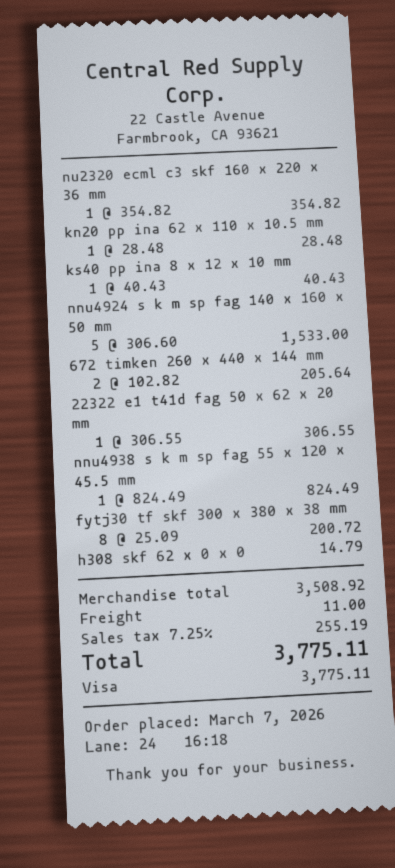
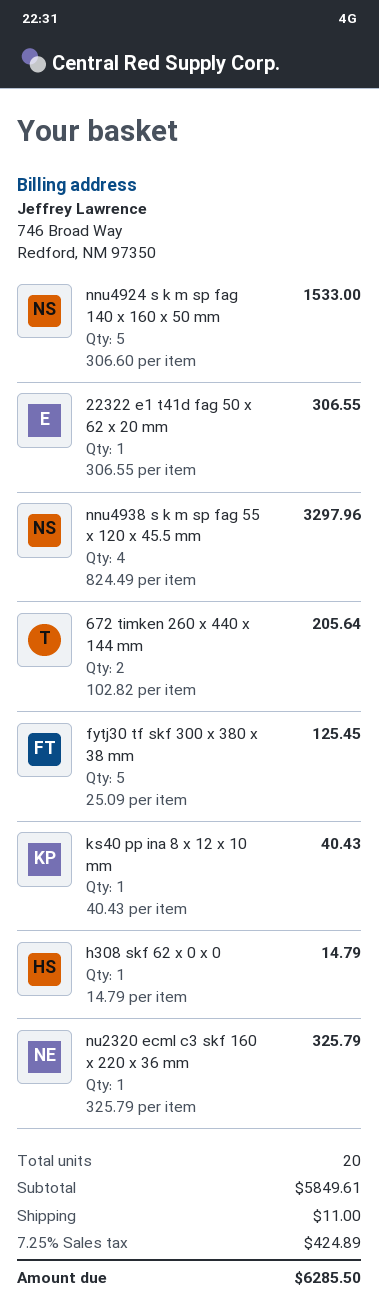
nu2320 ecml c3 skf 160 x 220 x 36 mm: 1 x 354.82 = 354.82 -> 1 x 325.79 = 325.79
kn20 pp ina 62 x 110 x 10.5 mm: 1 x 28.48 = 28.48 -> none
nnu4938 s k m sp fag 55 x 120 x 45.5 mm: 1 x 824.49 = 824.49 -> 4 x 824.49 = 3297.96
fytj30 tf skf 300 x 380 x 38 mm: 8 x 25.09 = 200.72 -> 5 x 25.09 = 125.45
subtotal: 3508.92 -> 5849.61
tax: 7.25% = 255.19 -> 7.25% = 424.89
total: 3775.11 -> 6285.50

